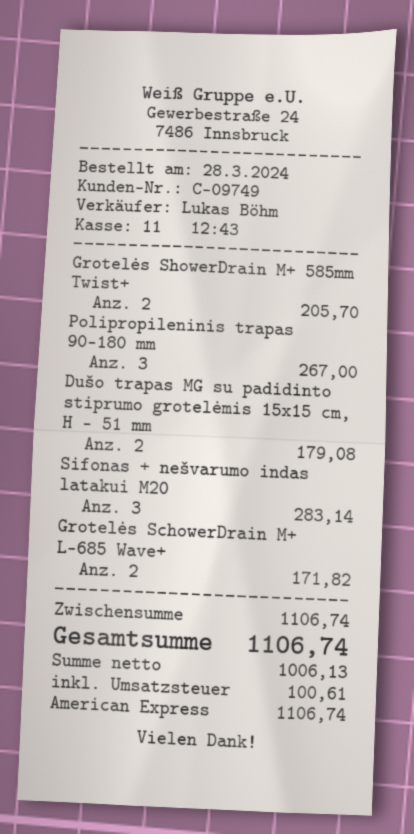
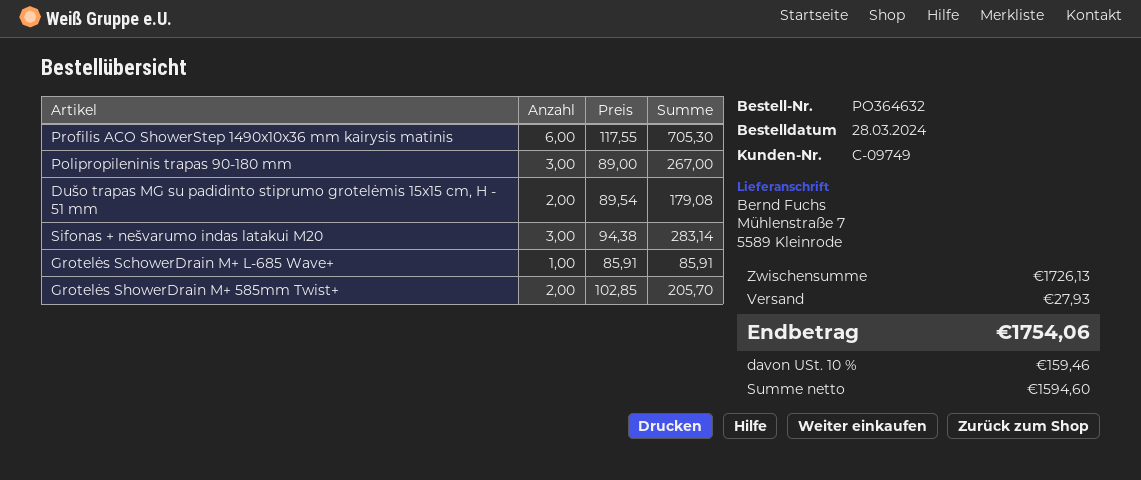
Grotelės SchowerDrain M+ L-685 Wave+: 2 for 171.82 -> 1 for 85.91
Profilis ACO ShowerStep 1490x10x36 mm kairysis matinis: none -> 6 for 705.30
subtotal: 1106.74 -> 1726.13
shipping: none -> 27.93
net: 1006.13 -> 1594.60
tax: 100.61 -> 159.46
total: 1106.74 -> 1754.06

